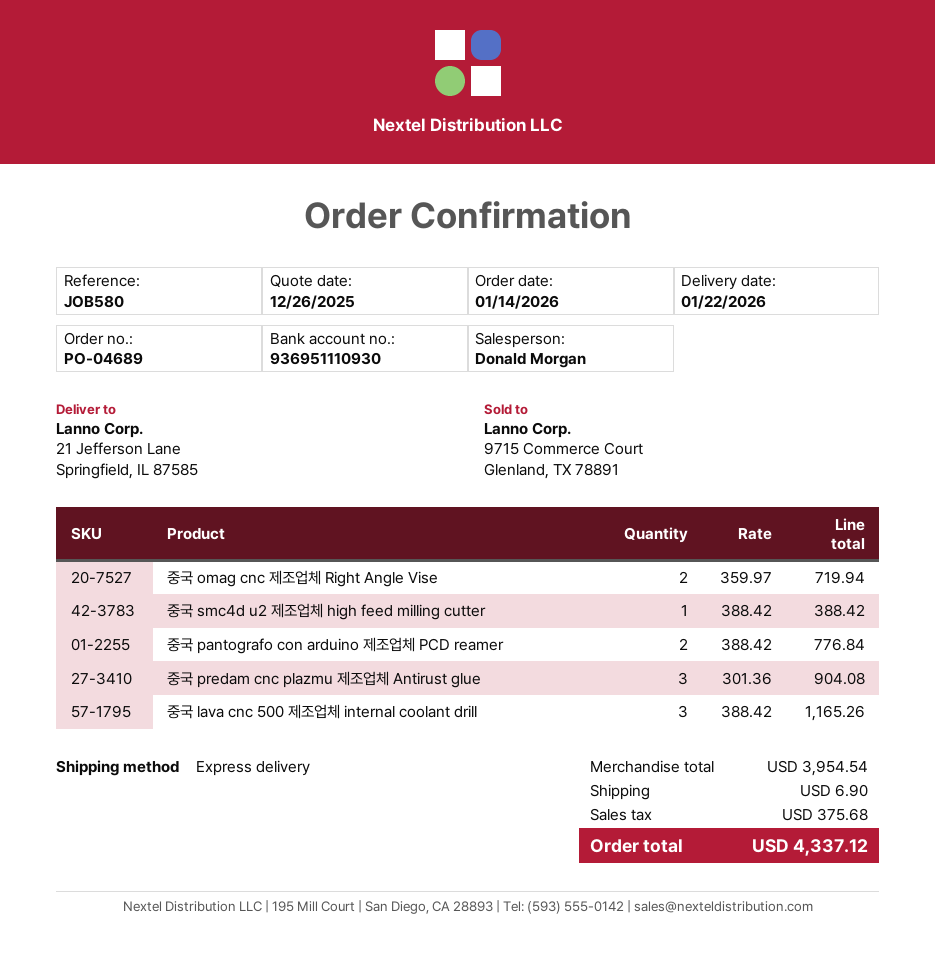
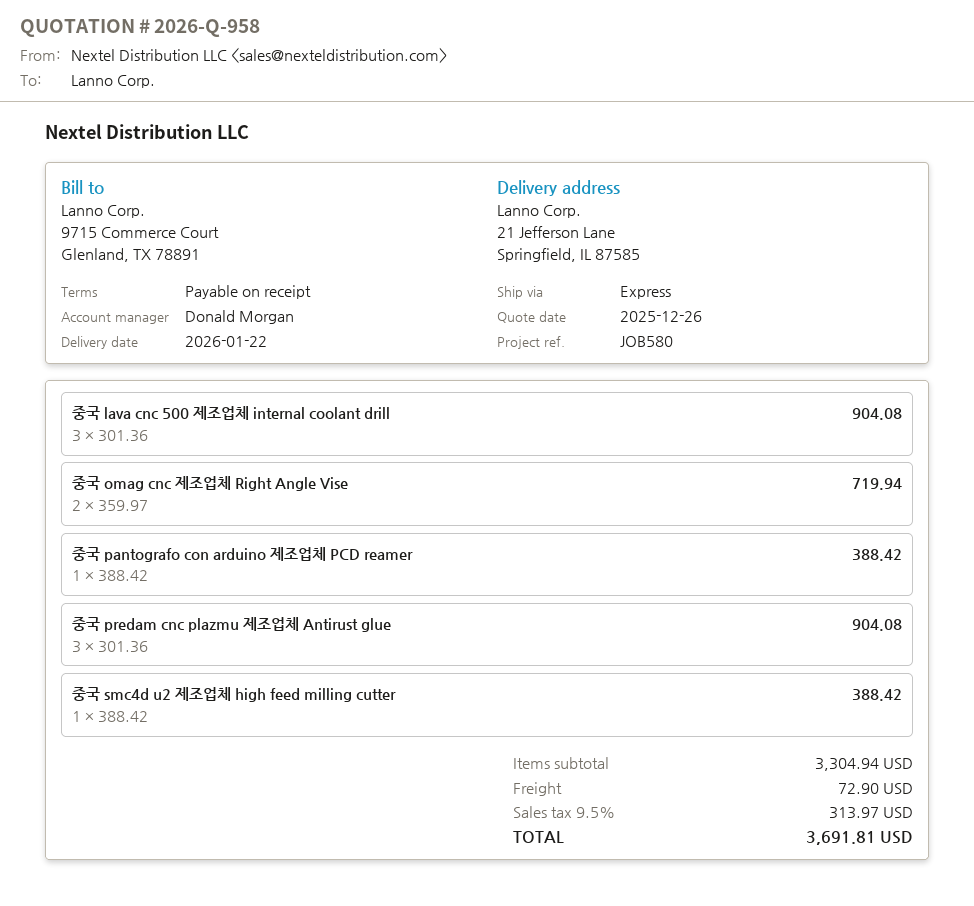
중국 pantografo con arduino 제조업체 PCD reamer: 2 x 388.42 = 776.84 -> 1 x 388.42 = 388.42
중국 lava cnc 500 제조업체 internal coolant drill: 3 x 388.42 = 1165.26 -> 3 x 301.36 = 904.08
subtotal: 3954.54 -> 3304.94
shipping: 6.90 -> 72.90
tax: 375.68 -> 313.97
total: 4337.12 -> 3691.81

